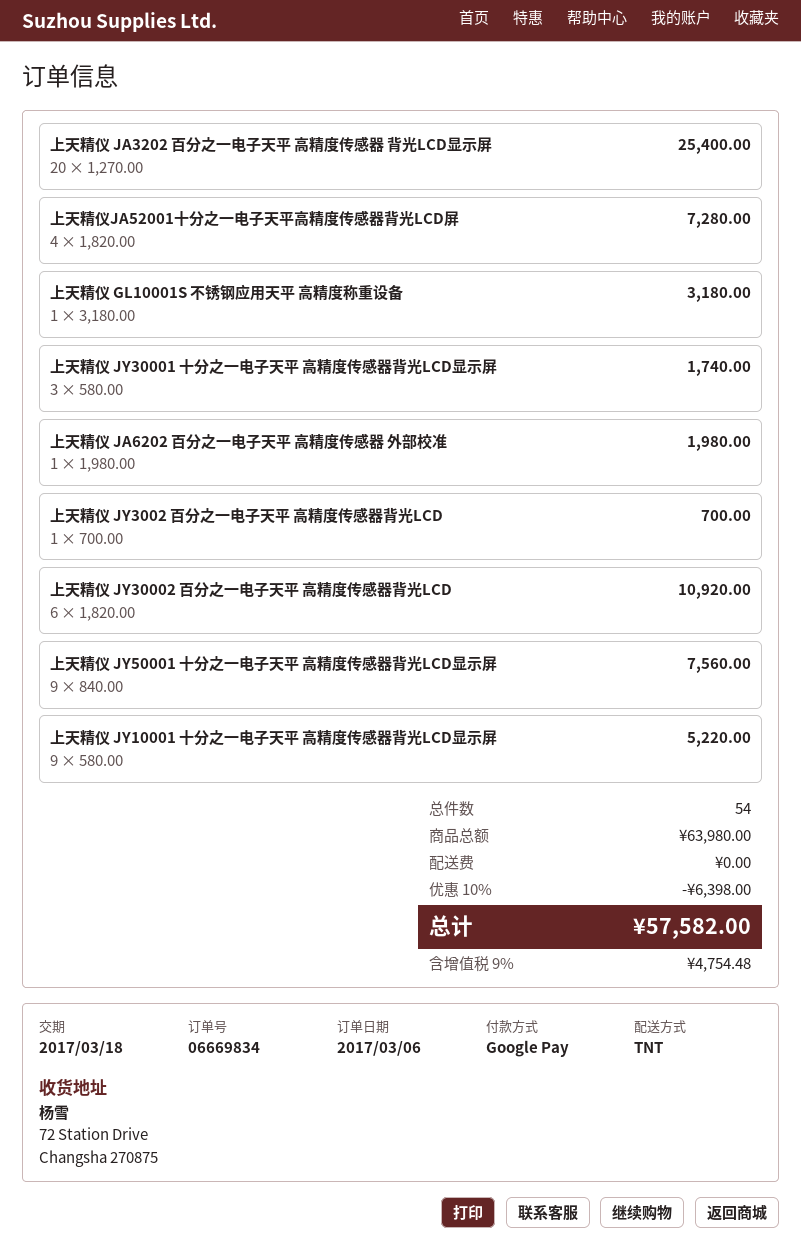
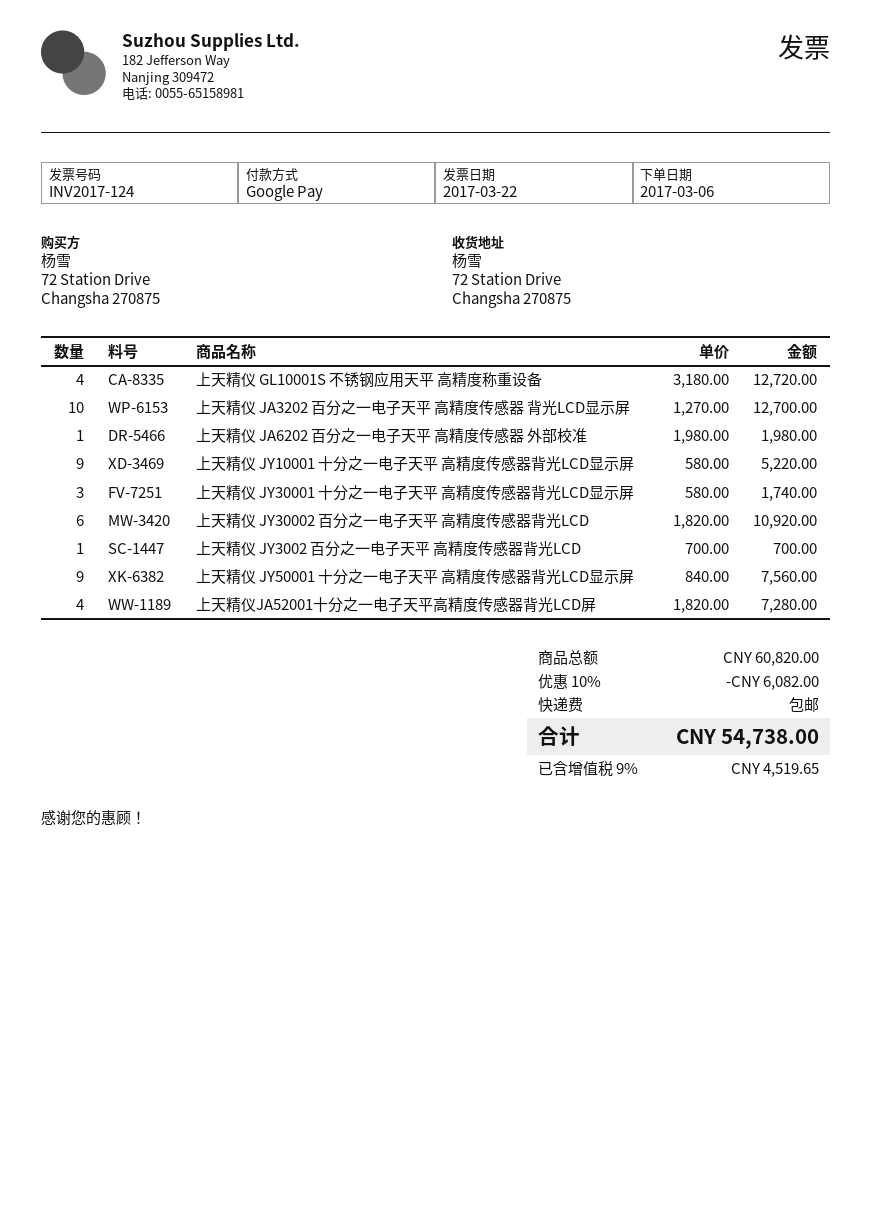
上天精仪 JA3202 百分之一电子天平 高精度传感器 背光LCD显示屏: 20 x 1270.00 = 25400.00 -> 10 x 1270.00 = 12700.00
上天精仪 GL10001S 不锈钢应用天平 高精度称重设备: 1 x 3180.00 = 3180.00 -> 4 x 3180.00 = 12720.00
subtotal: 63980.00 -> 60820.00
discount: 10% = 6398.00 -> 10% = 6082.00
tax: 9% = 4754.48 -> 9% = 4519.65
total: 57582.00 -> 54738.00

